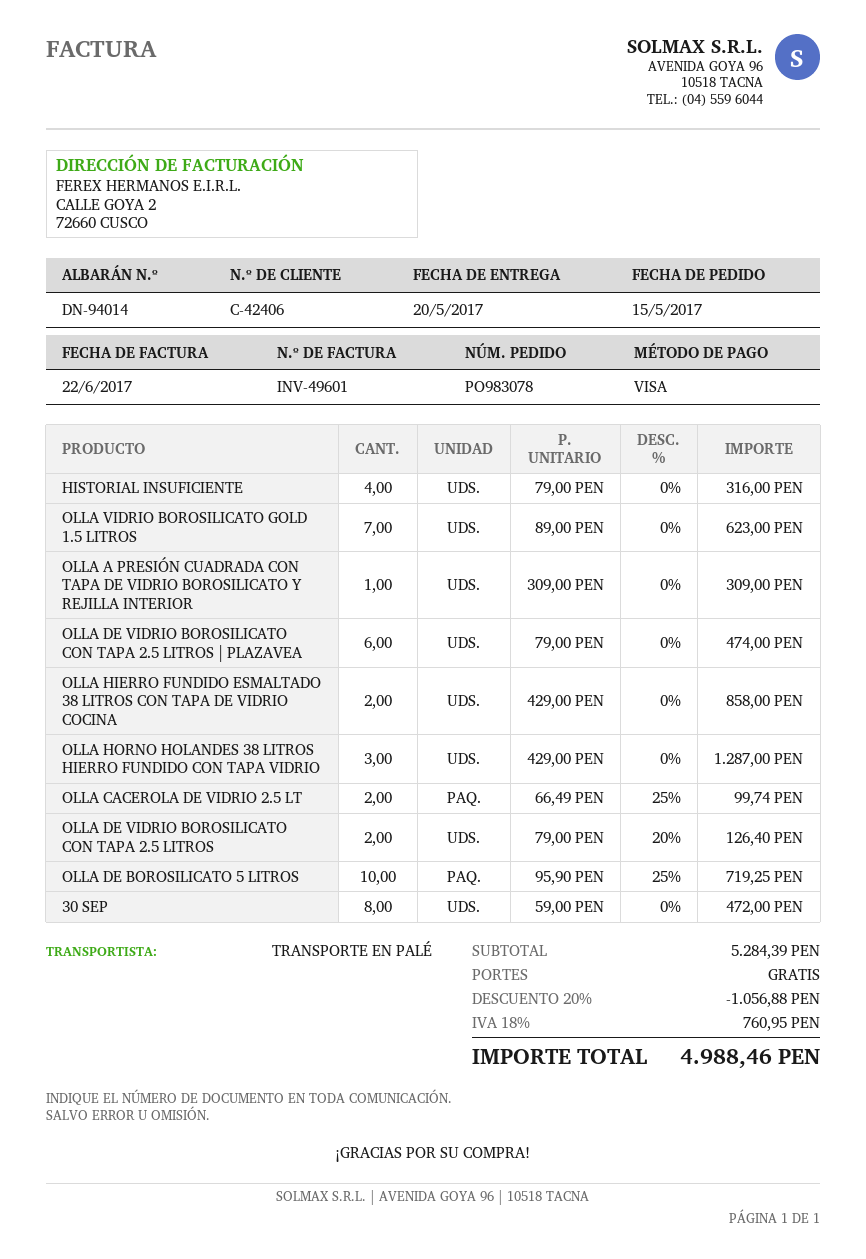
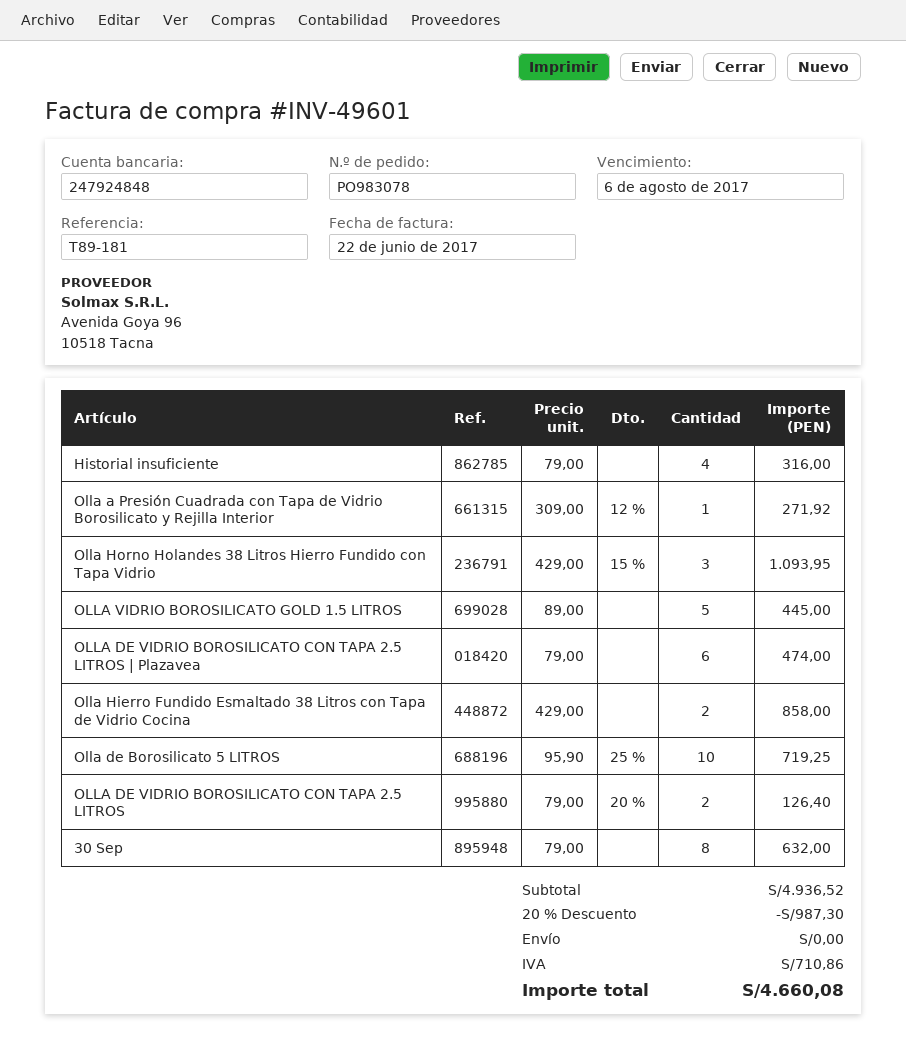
OLLA VIDRIO BOROSILICATO GOLD 1.5 LITROS: 7 x 89.00 = 623.00 -> 5 x 89.00 = 445.00
OLLA A PRESIÓN CUADRADA CON TAPA DE VIDRIO BOROSILICATO Y REJILLA INTERIOR: 1 x 309.00 = 309.00 -> 1 x 309.00 - 12% = 271.92
OLLA HORNO HOLANDES 38 LITROS HIERRO FUNDIDO CON TAPA VIDRIO: 3 x 429.00 = 1287.00 -> 3 x 429.00 - 15% = 1093.95
OLLA CACEROLA DE VIDRIO 2.5 LT: 2 x 66.49 - 25% = 99.74 -> none
30 SEP: 8 x 59.00 = 472.00 -> 8 x 79.00 = 632.00
subtotal: 5284.39 -> 4936.52
discount: 20% = 1056.88 -> 20% = 987.30
tax: 760.95 -> 710.86
total: 4988.46 -> 4660.08

